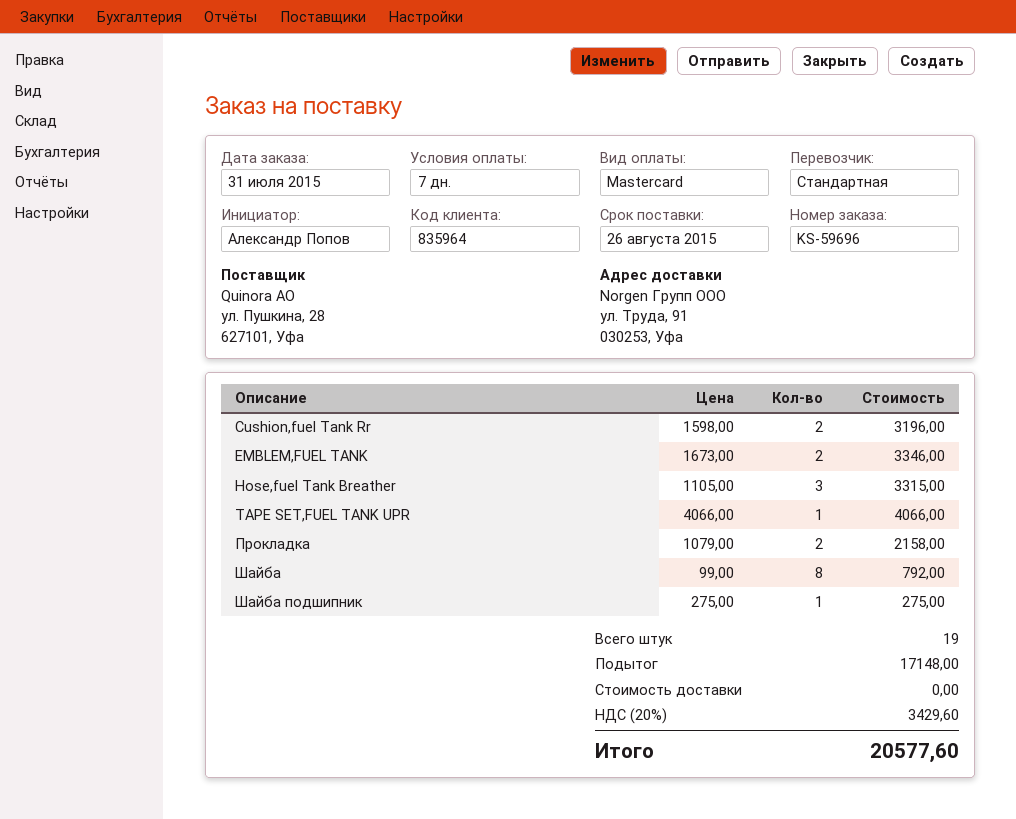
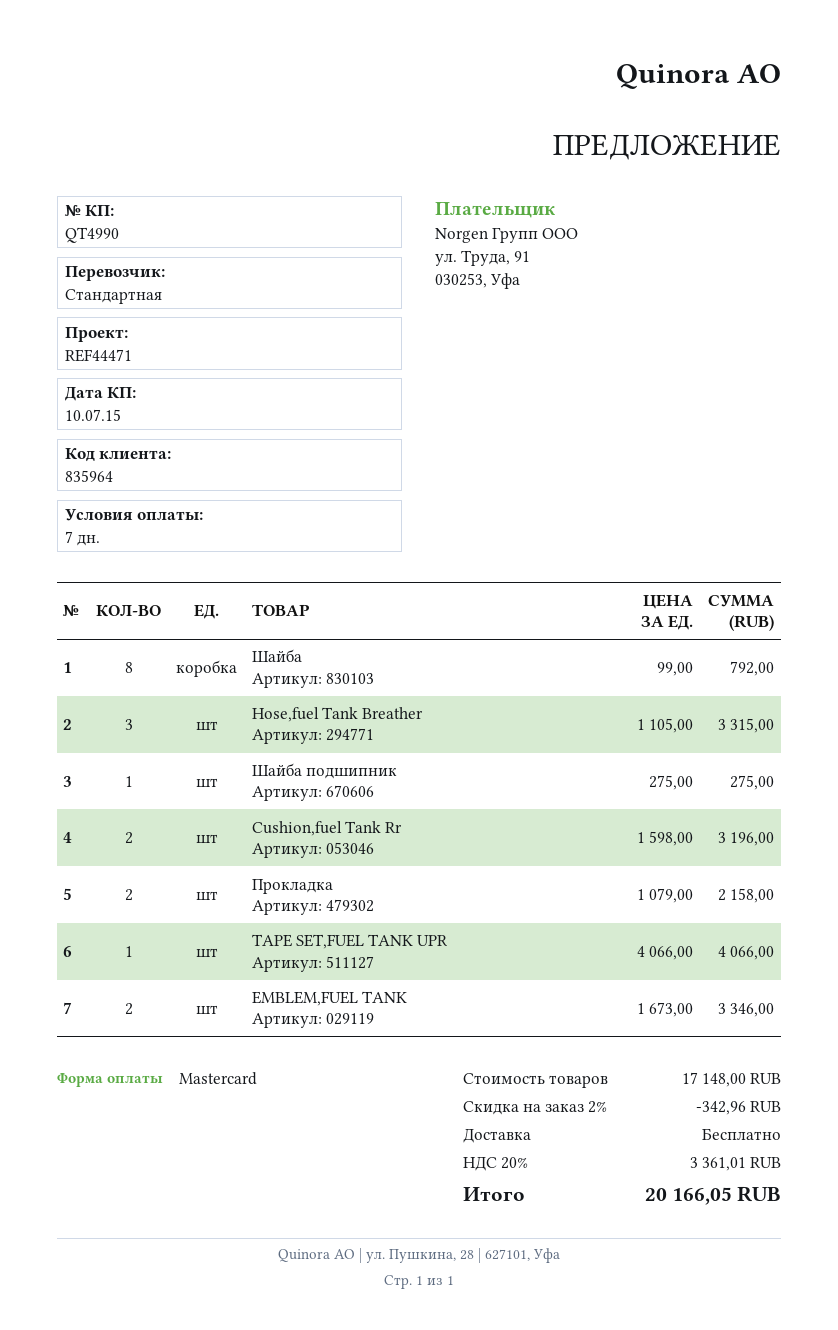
discount: none -> 2% = 342.96
tax: 20% = 3429.60 -> 20% = 3361.01
total: 20577.60 -> 20166.05

